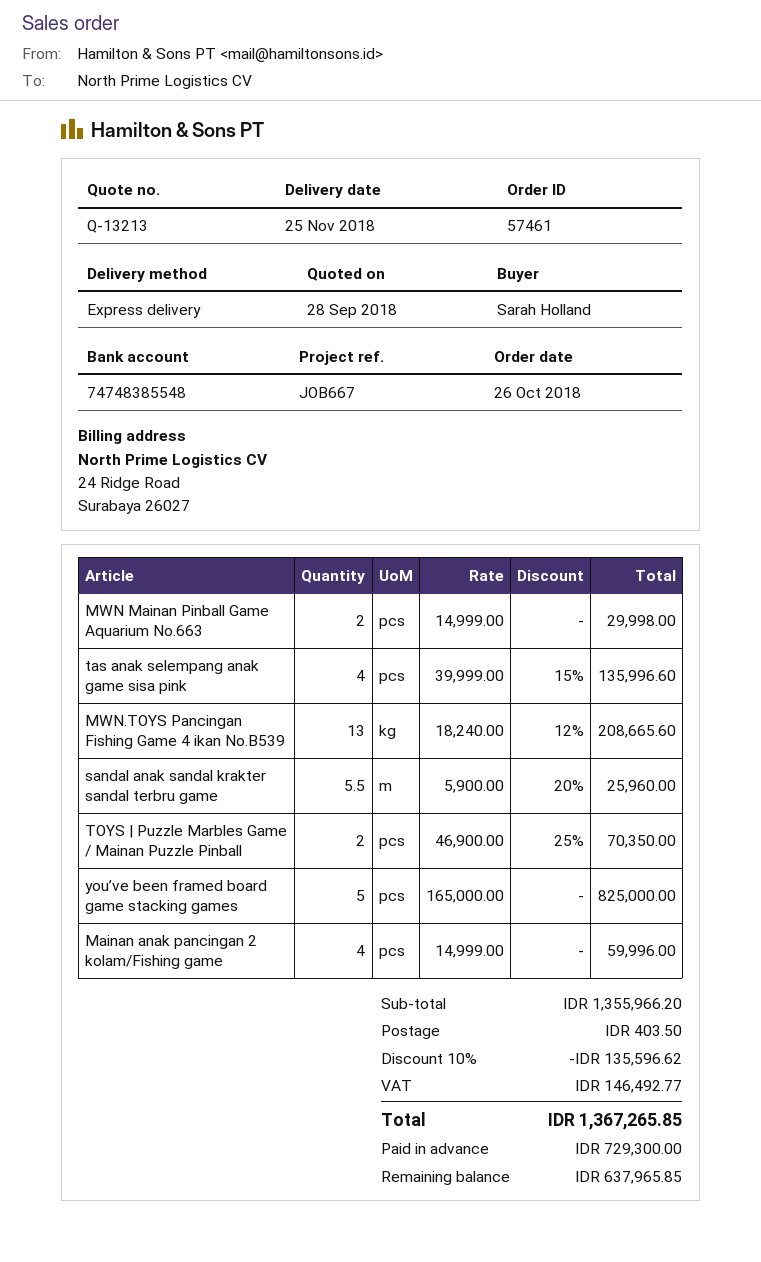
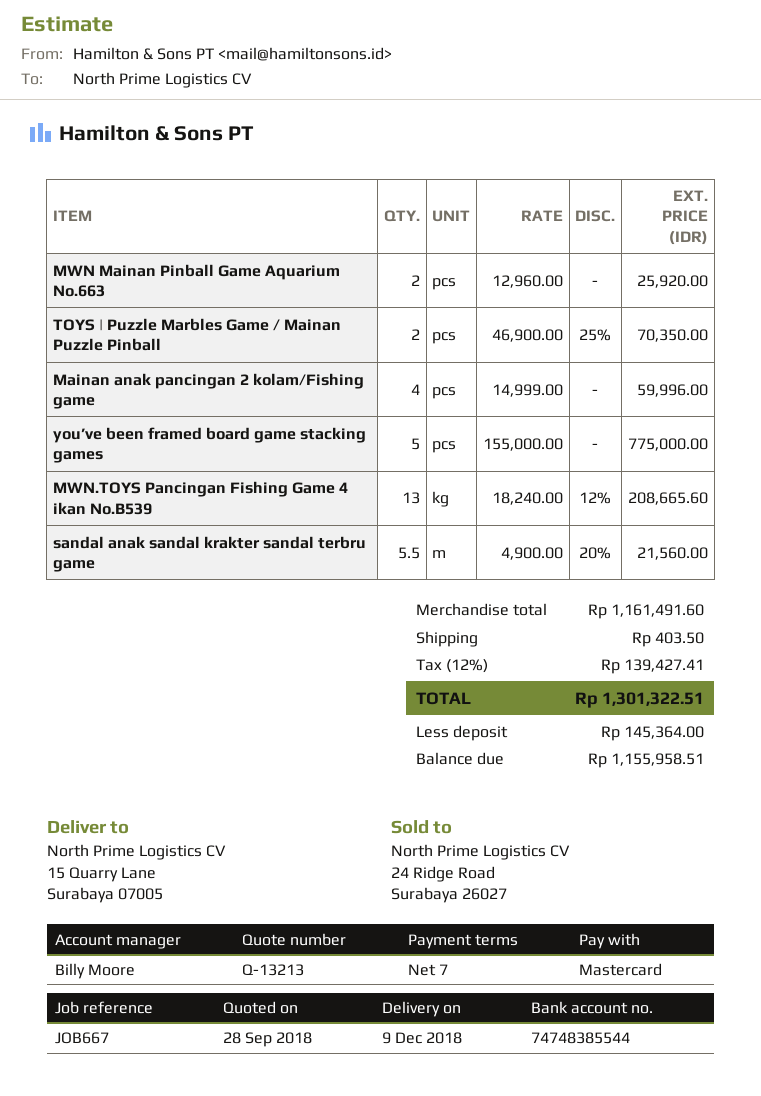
delivery date: 2018-11-25 -> 2018-12-09
bank account: 74748385548 -> 74748385544
MWN Mainan Pinball Game Aquarium No.663: 2 x 14999.00 = 29998.00 -> 2 x 12960.00 = 25920.00
tas anak selempang anak game sisa pink: 4 x 39999.00 - 15% = 135996.60 -> none
sandal anak sandal krakter sandal terbru game: 5.5 x 5900.00 - 20% = 25960.00 -> 5.5 x 4900.00 - 20% = 21560.00
you’ve been framed board game stacking games: 5 x 165000.00 = 825000.00 -> 5 x 155000.00 = 775000.00
subtotal: 1355966.20 -> 1161491.60
discount: 10% = 135596.62 -> none
tax: 146492.77 -> 139427.41
total: 1367265.85 -> 1301322.51
deposit: 729300.00 -> 145364.00
balance: 637965.85 -> 1155958.51

